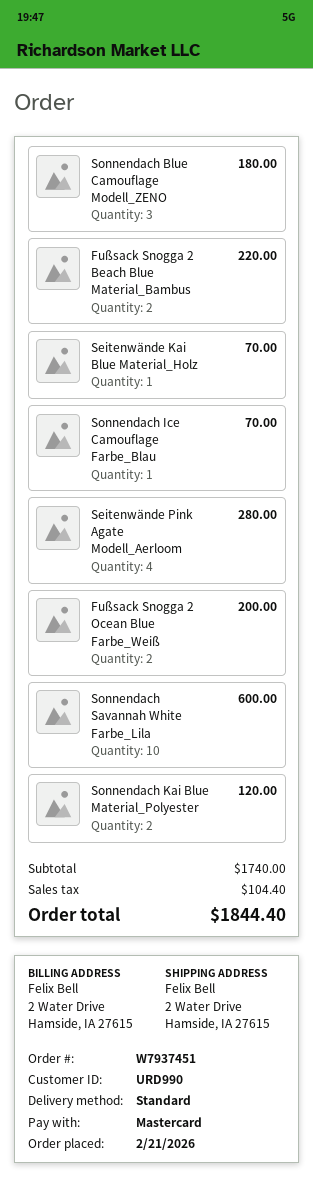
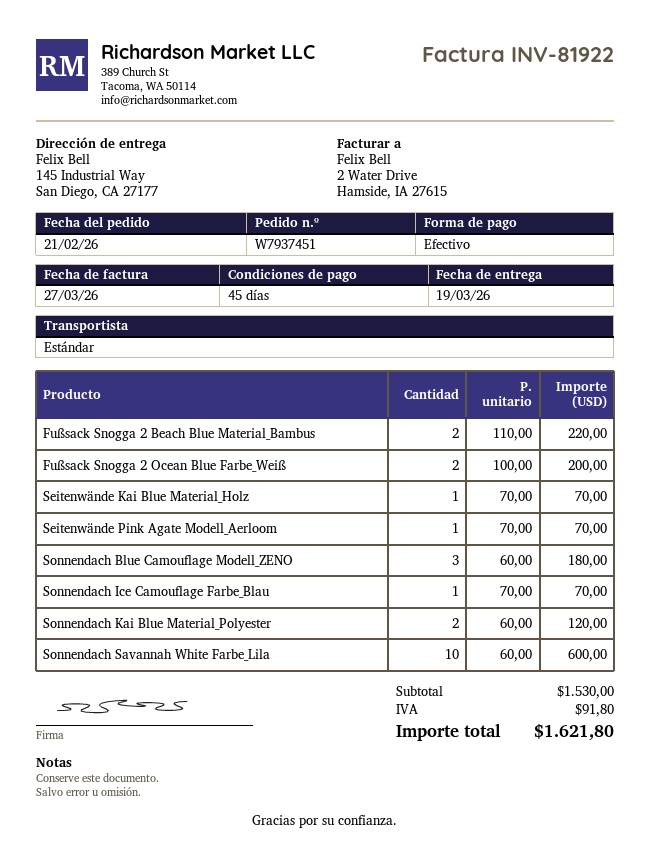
payment method: Mastercard -> cash
ship to: 2 Water Drive, Hamside, IA 27615 -> 145 Industrial Way, San Diego, CA 27177
Seitenwände Pink Agate Modell_Aerloom: 4 for 280.00 -> 1 for 70.00
subtotal: 1740.00 -> 1530.00
tax: 104.40 -> 91.80
total: 1844.40 -> 1621.80

